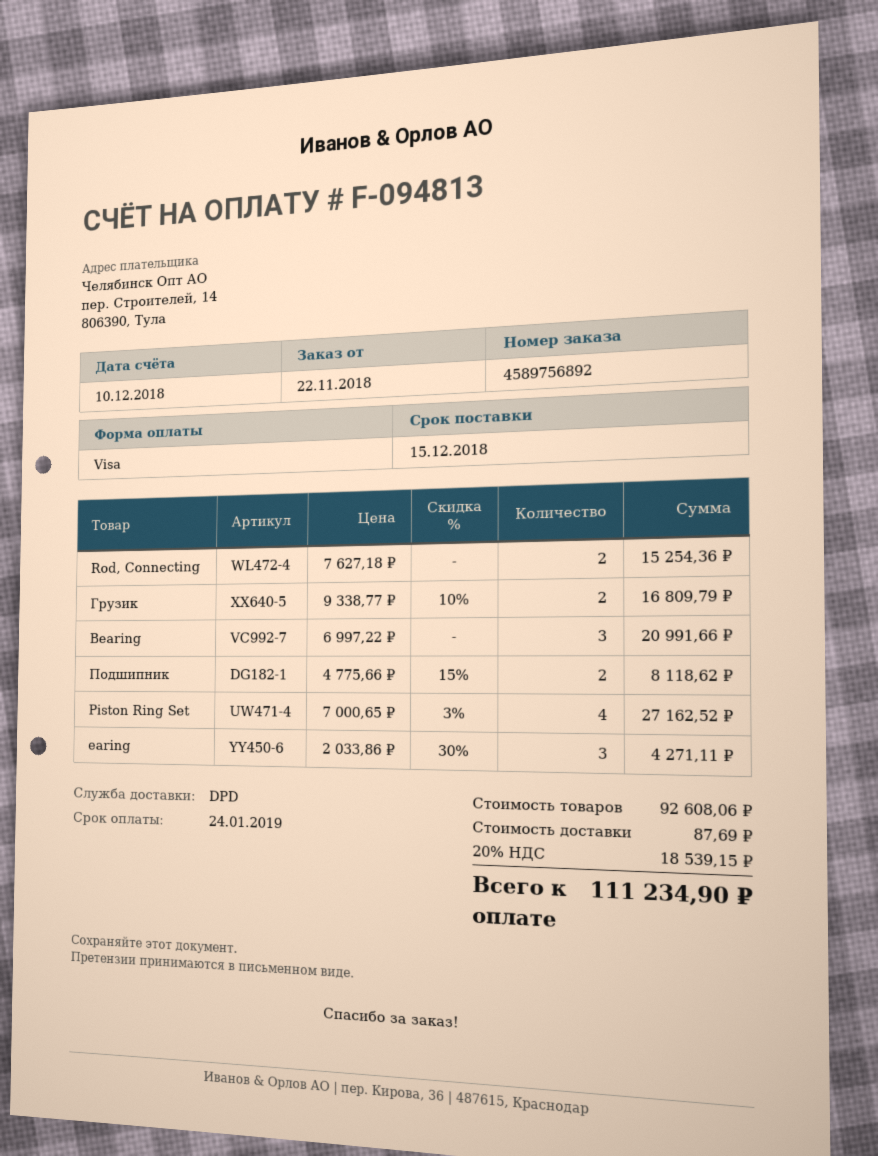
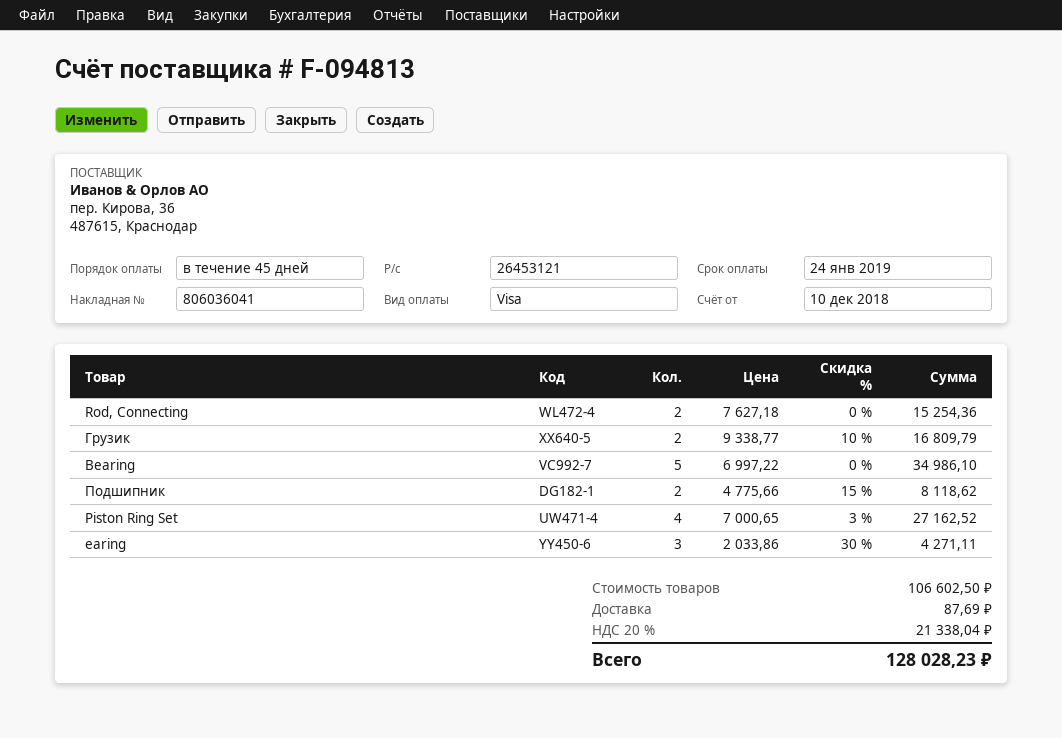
Bearing: 3 x 6997.22 = 20991.66 -> 5 x 6997.22 = 34986.10
subtotal: 92608.06 -> 106602.50
tax: 20% = 18539.15 -> 20% = 21338.04
total: 111234.90 -> 128028.23

